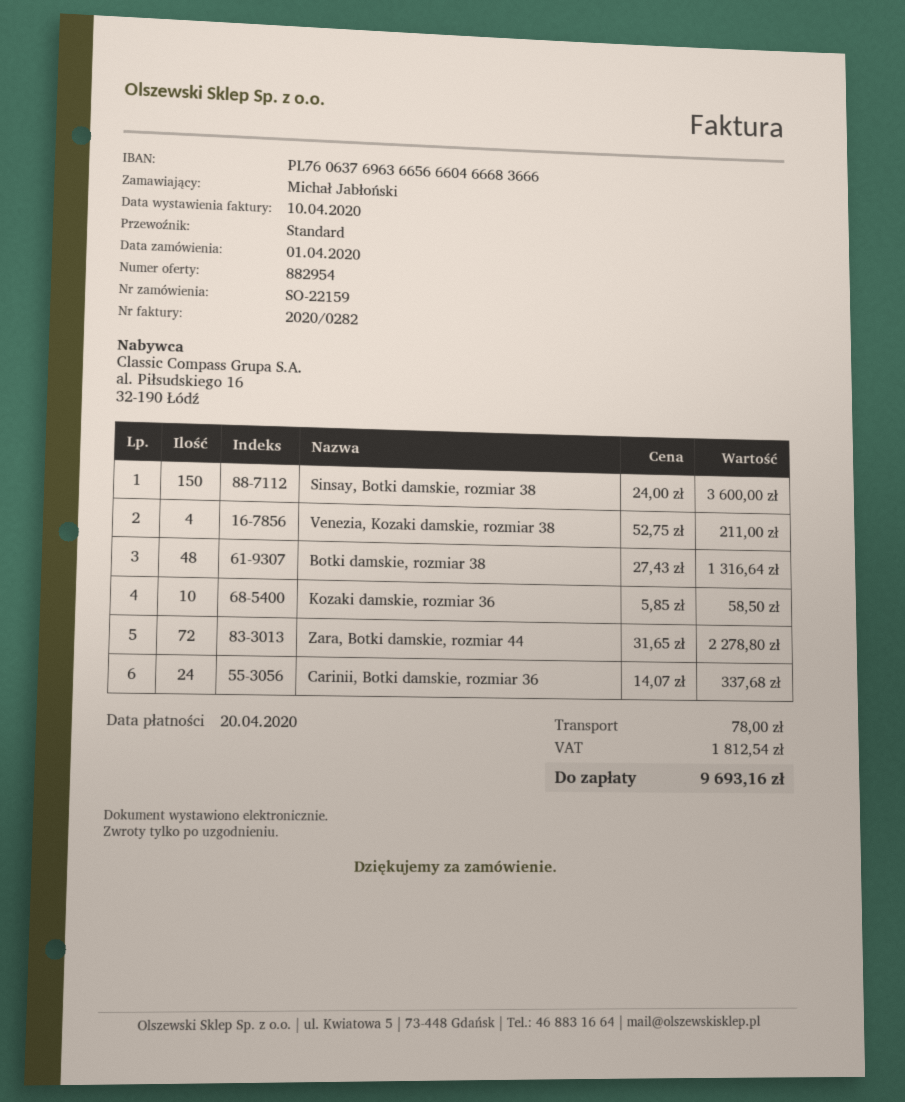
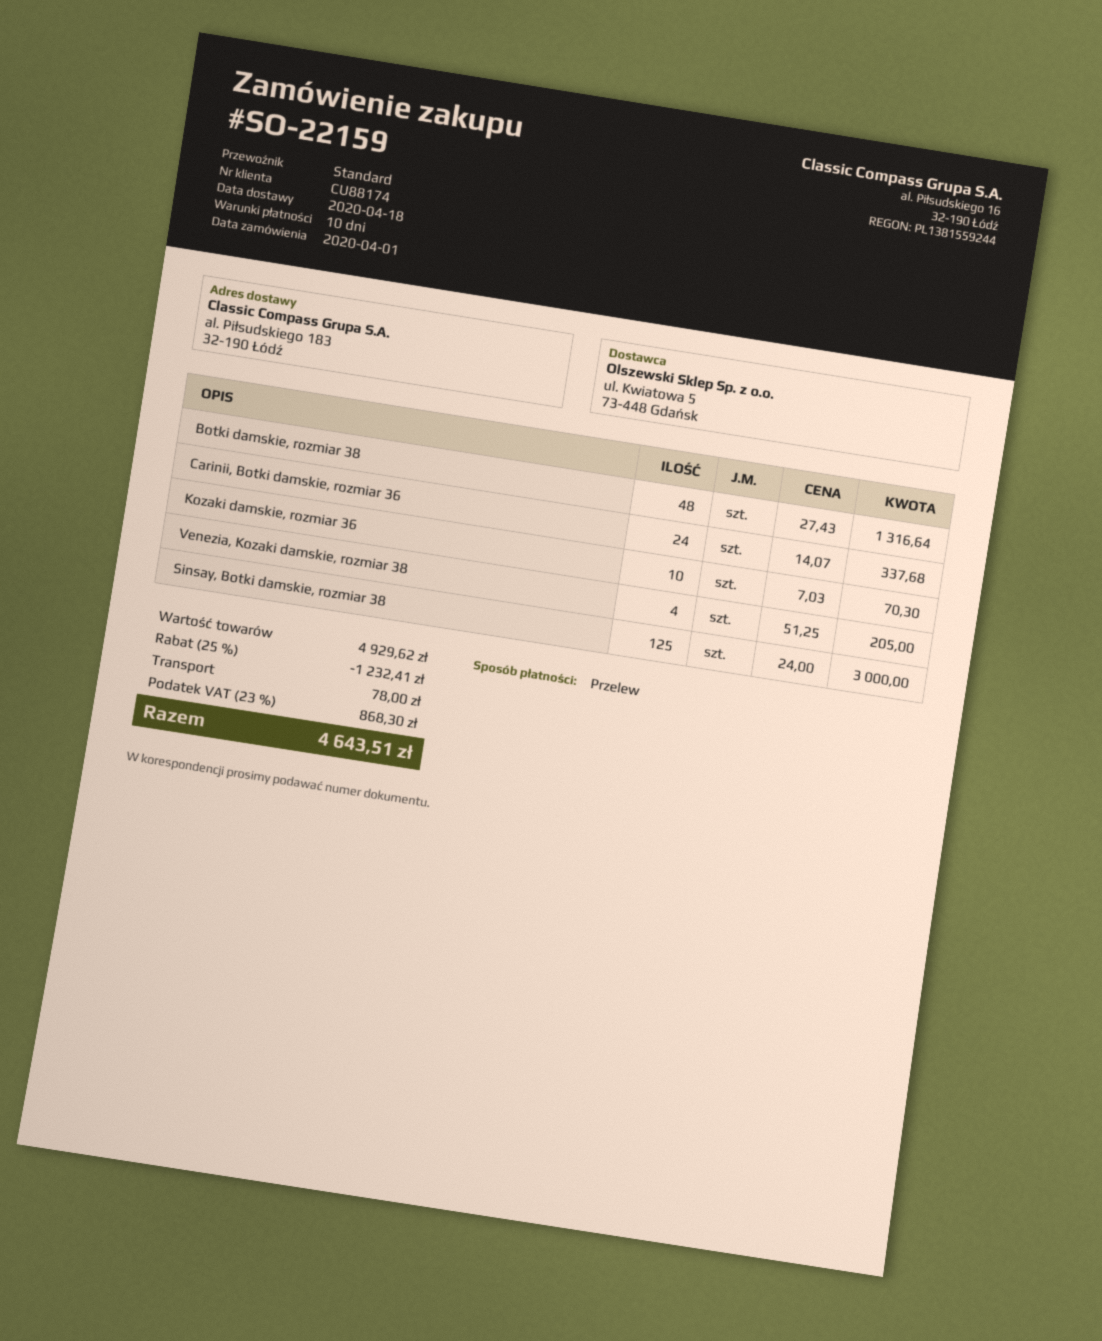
Sinsay, Botki damskie, rozmiar 38: 150 x 24.00 = 3600.00 -> 125 x 24.00 = 3000.00
Venezia, Kozaki damskie, rozmiar 38: 4 x 52.75 = 211.00 -> 4 x 51.25 = 205.00
Kozaki damskie, rozmiar 36: 10 x 5.85 = 58.50 -> 10 x 7.03 = 70.30
Zara, Botki damskie, rozmiar 44: 72 x 31.65 = 2278.80 -> none
discount: none -> 25% = 1232.41
tax: 1812.54 -> 868.30
total: 9693.16 -> 4643.51

